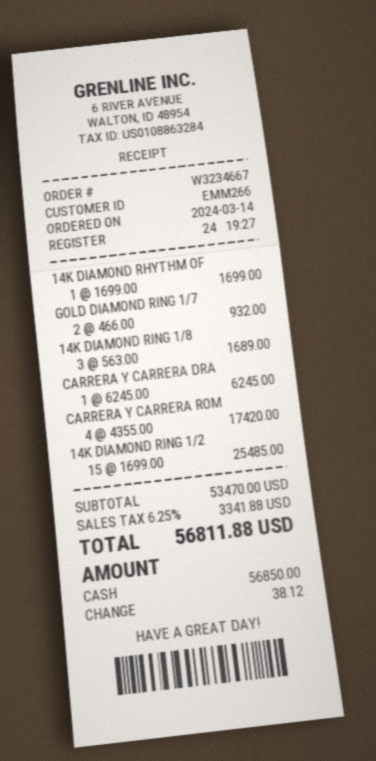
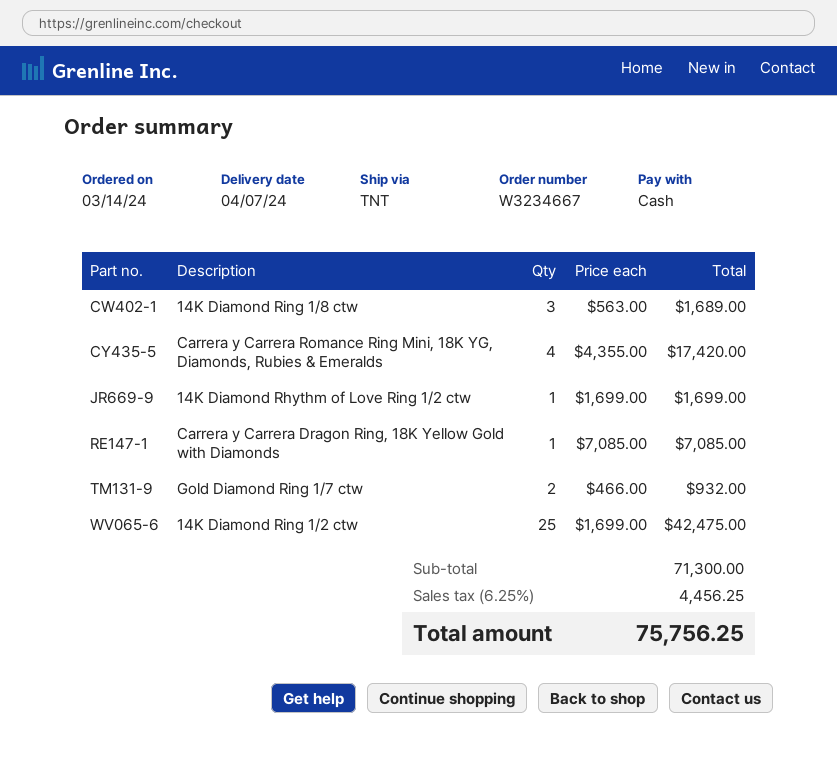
CARRERA Y CARRERA DRA: 1 x 6245.00 = 6245.00 -> 1 x 7085.00 = 7085.00
14K DIAMOND RING 1/2: 15 x 1699.00 = 25485.00 -> 25 x 1699.00 = 42475.00
subtotal: 53470.00 -> 71300.00
tax: 6.25% = 3341.88 -> 6.25% = 4456.25
total: 56811.88 -> 75756.25

